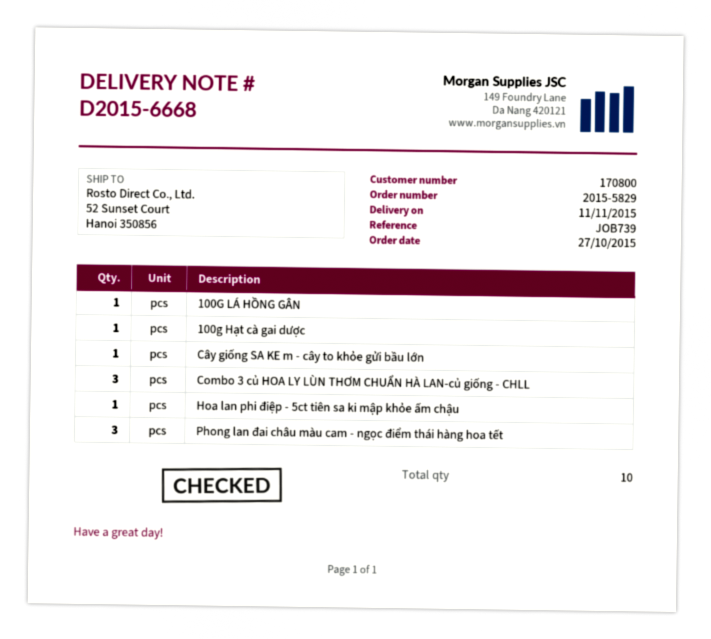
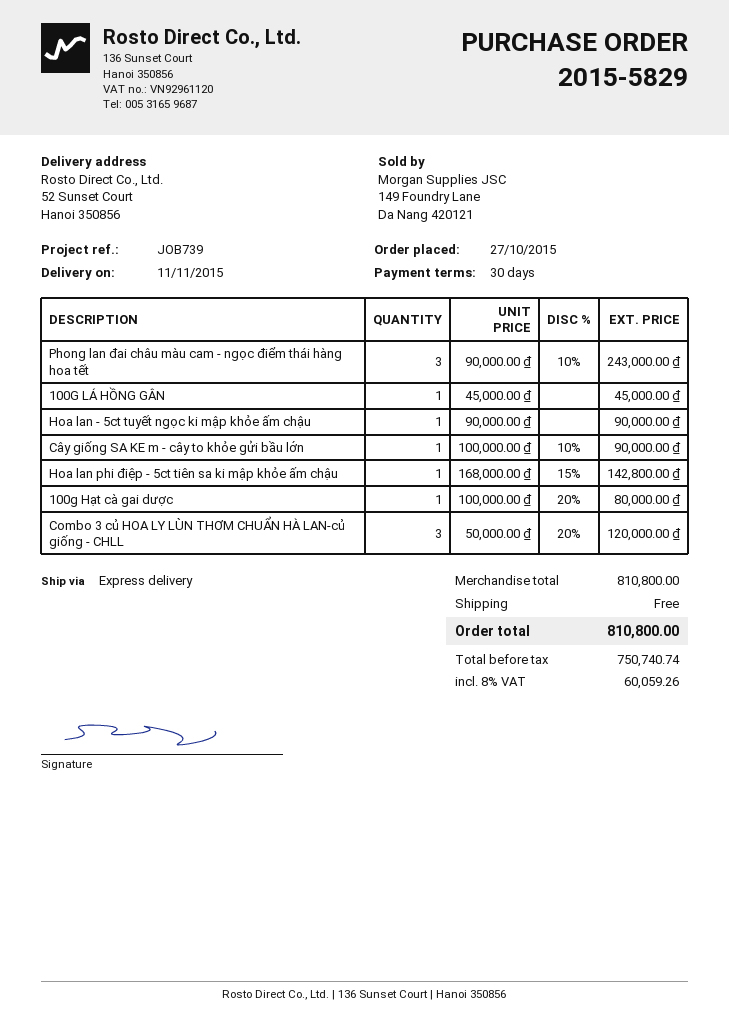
Hoa lan - 5ct tuyết ngọc ki mập khỏe ấm chậu: none -> 1

